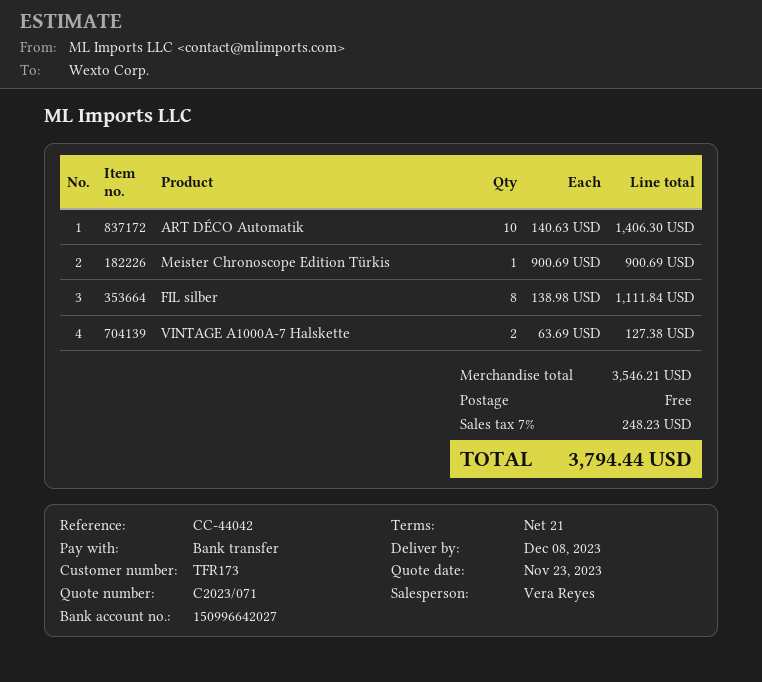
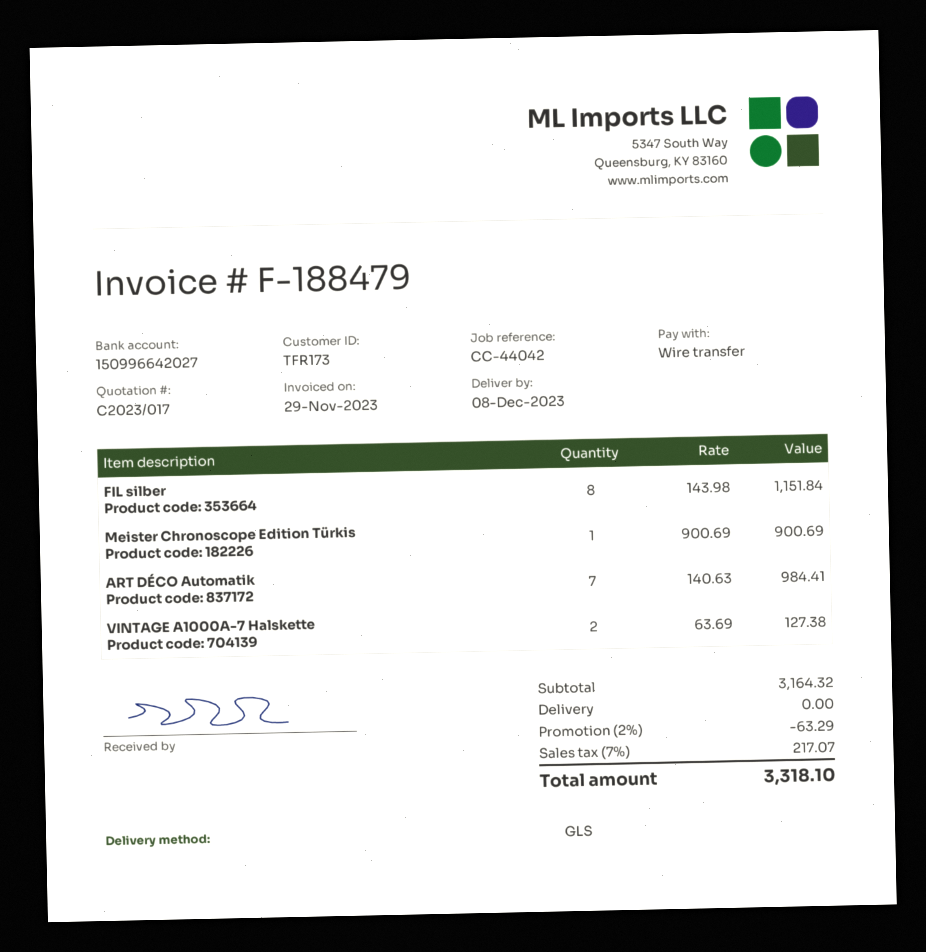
quote number: C2023/071 -> C2023/017
ART DÉCO Automatik: 10 x 140.63 = 1406.30 -> 7 x 140.63 = 984.41
FIL silber: 8 x 138.98 = 1111.84 -> 8 x 143.98 = 1151.84
subtotal: 3546.21 -> 3164.32
discount: none -> 2% = 63.29
tax: 7% = 248.23 -> 7% = 217.07
total: 3794.44 -> 3318.10

